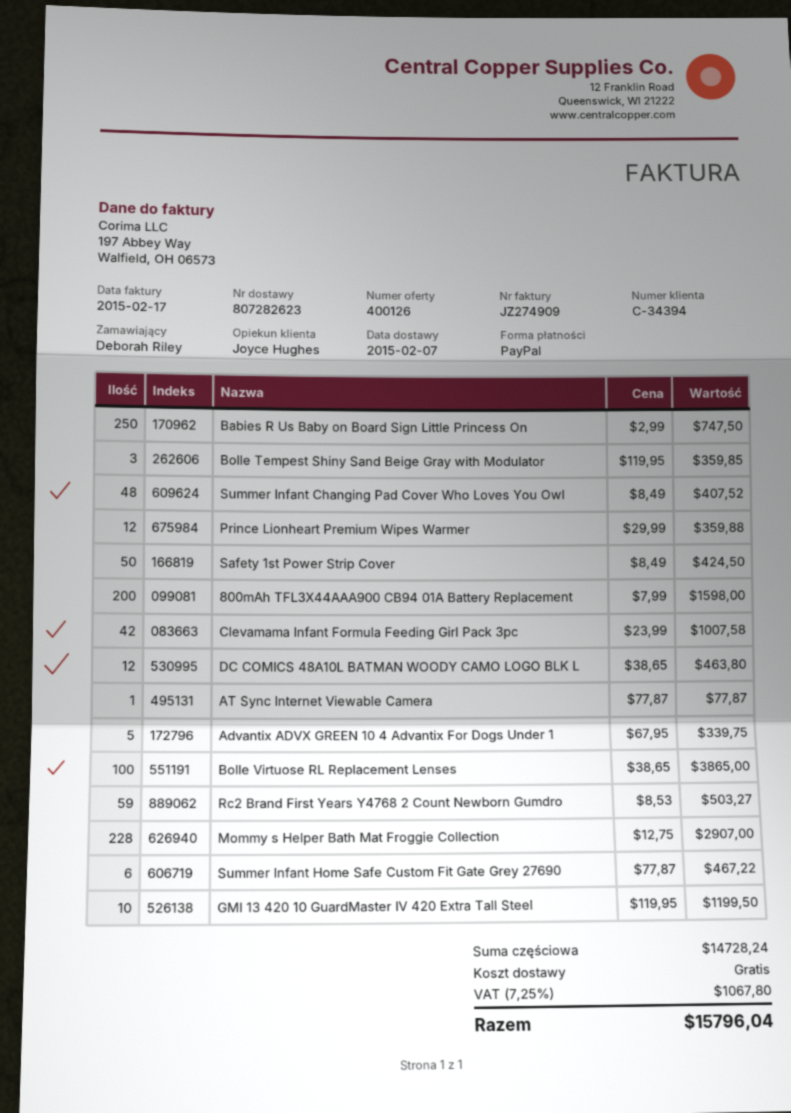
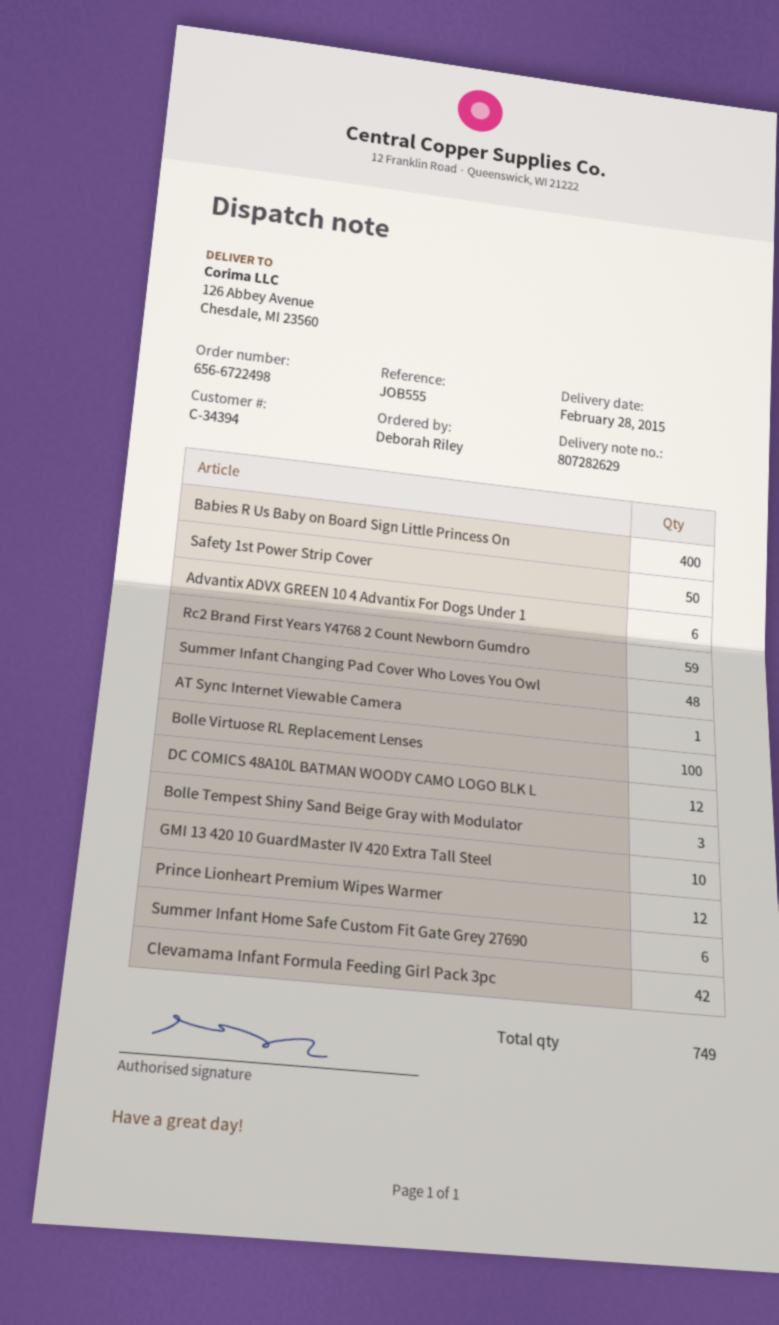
delivery note number: 807282623 -> 807282629
delivery date: 2015-02-07 -> 2015-02-28
Babies R Us Baby on Board Sign Little Princess On: 250 -> 400
800mAh TFL3X44AAA900 CB94 01A Battery Replacement: 200 -> none
Advantix ADVX GREEN 10 4 Advantix For Dogs Under 1: 5 -> 6
Mommy s Helper Bath Mat Froggie Collection: 228 -> none

